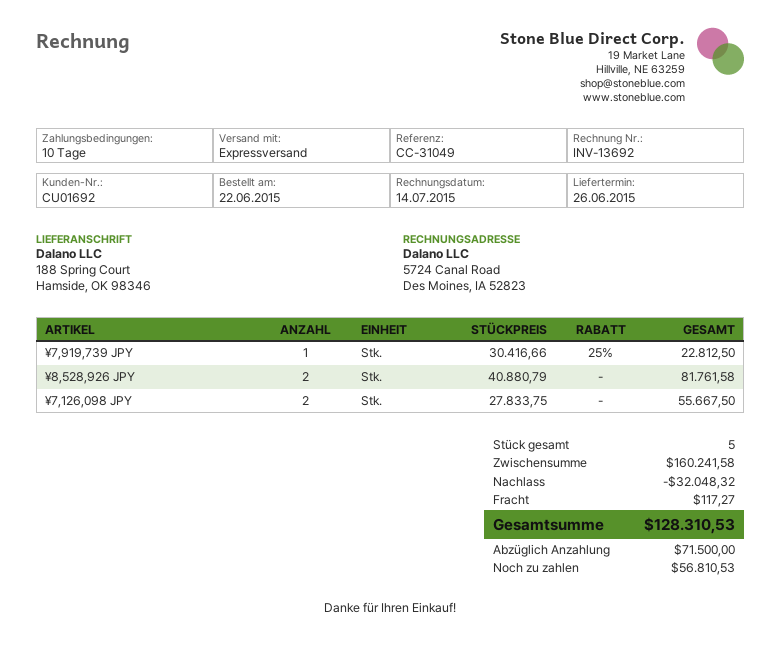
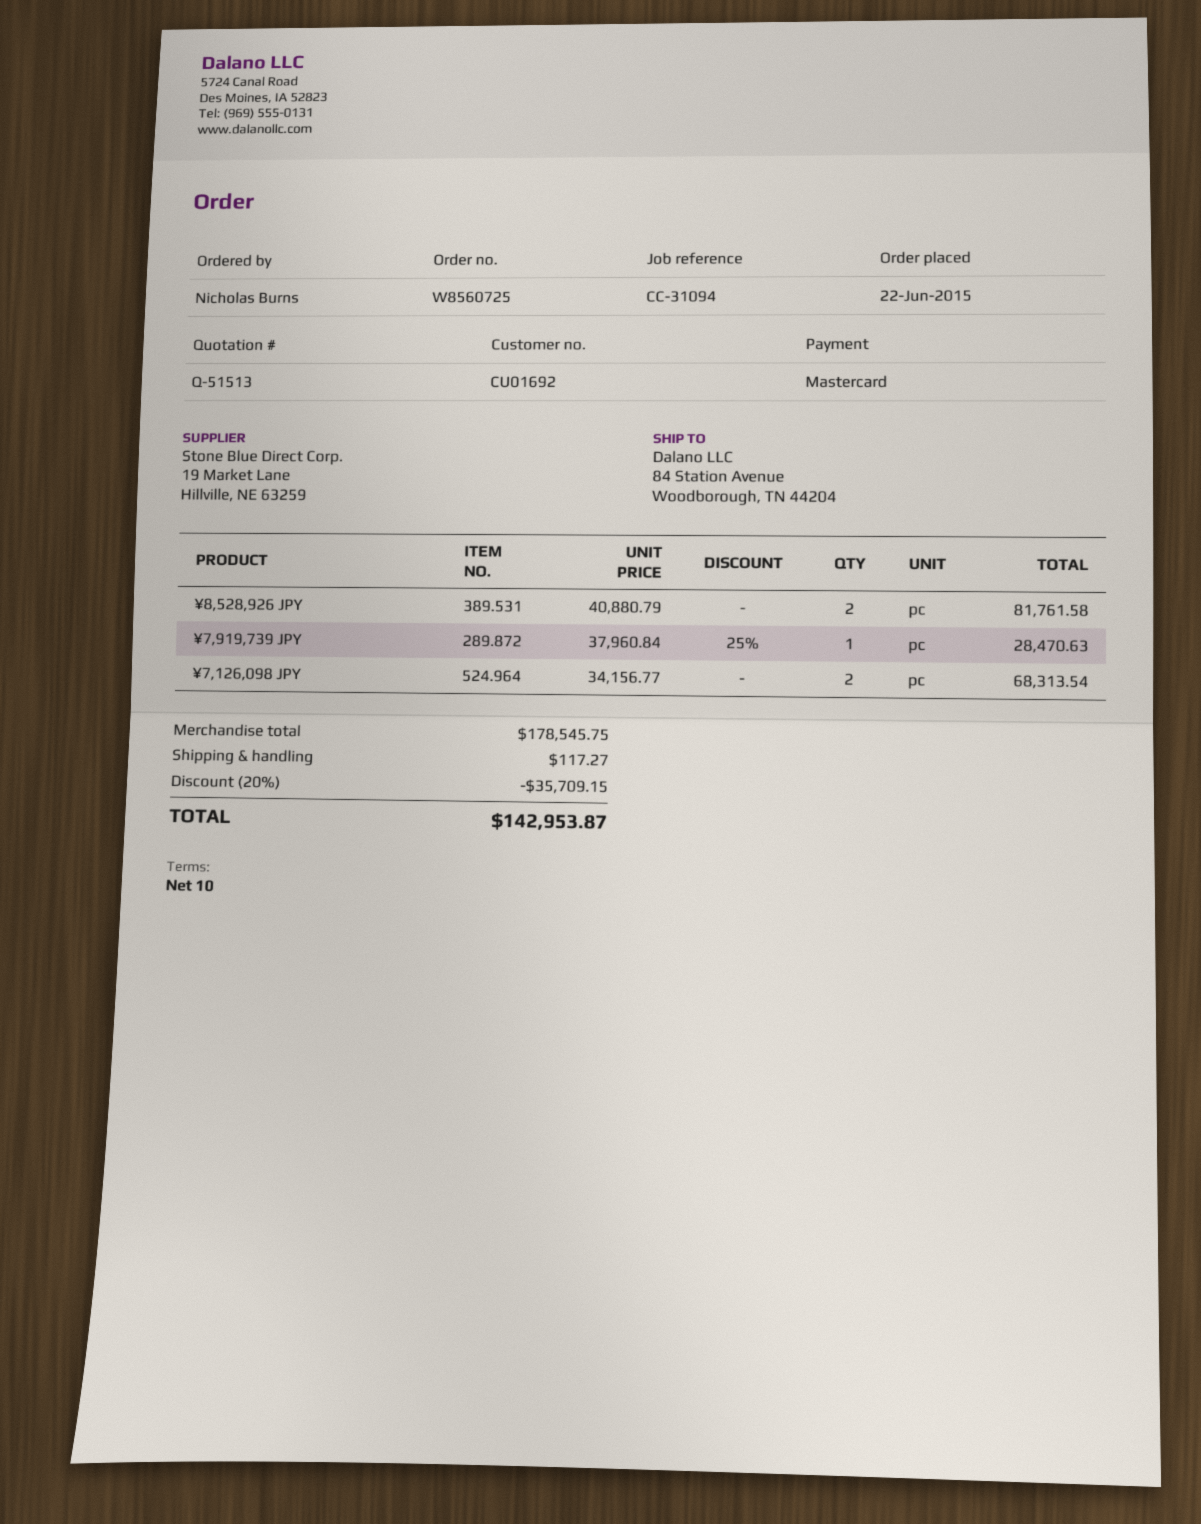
reference: CC-31049 -> CC-31094
ship to: 188 Spring Court, Hamside, OK 98346 -> 84 Station Avenue, Woodborough, TN 44204
¥7,919,739 JPY: 1 x 30416.66 - 25% = 22812.50 -> 1 x 37960.84 - 25% = 28470.63
¥7,126,098 JPY: 2 x 27833.75 = 55667.50 -> 2 x 34156.77 = 68313.54
subtotal: 160241.58 -> 178545.75
discount: 32048.32 -> 35709.15
total: 128310.53 -> 142953.87

